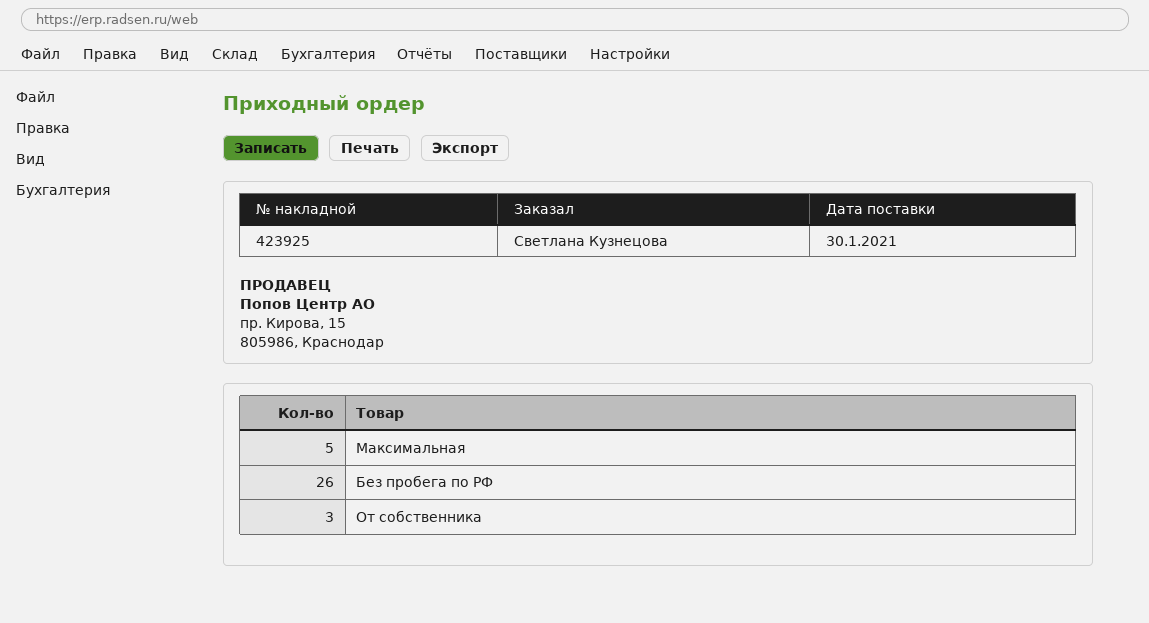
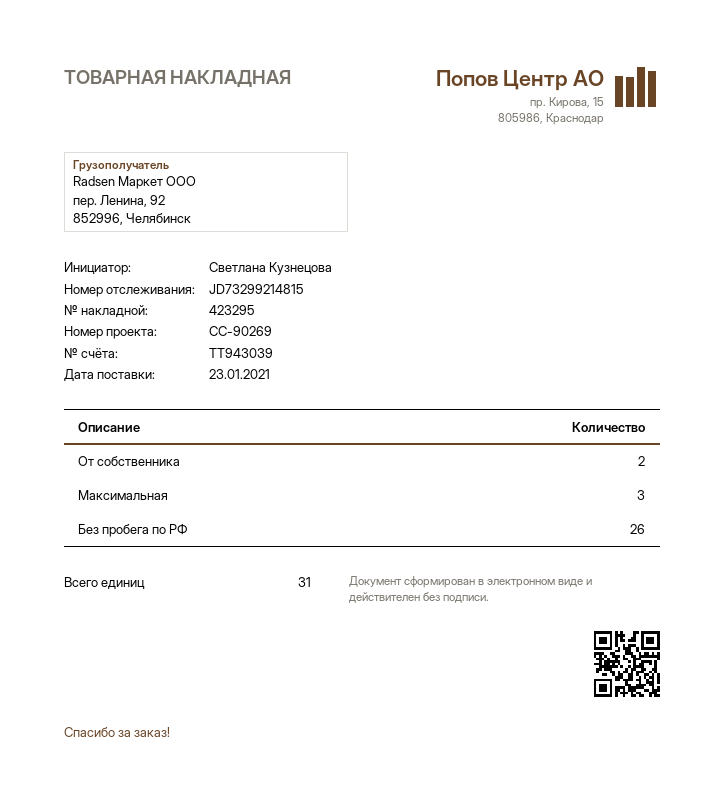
delivery note number: 423925 -> 423295
delivery date: 2021-01-30 -> 2021-01-23
Максимальная: 5 -> 3
От собственника: 3 -> 2

